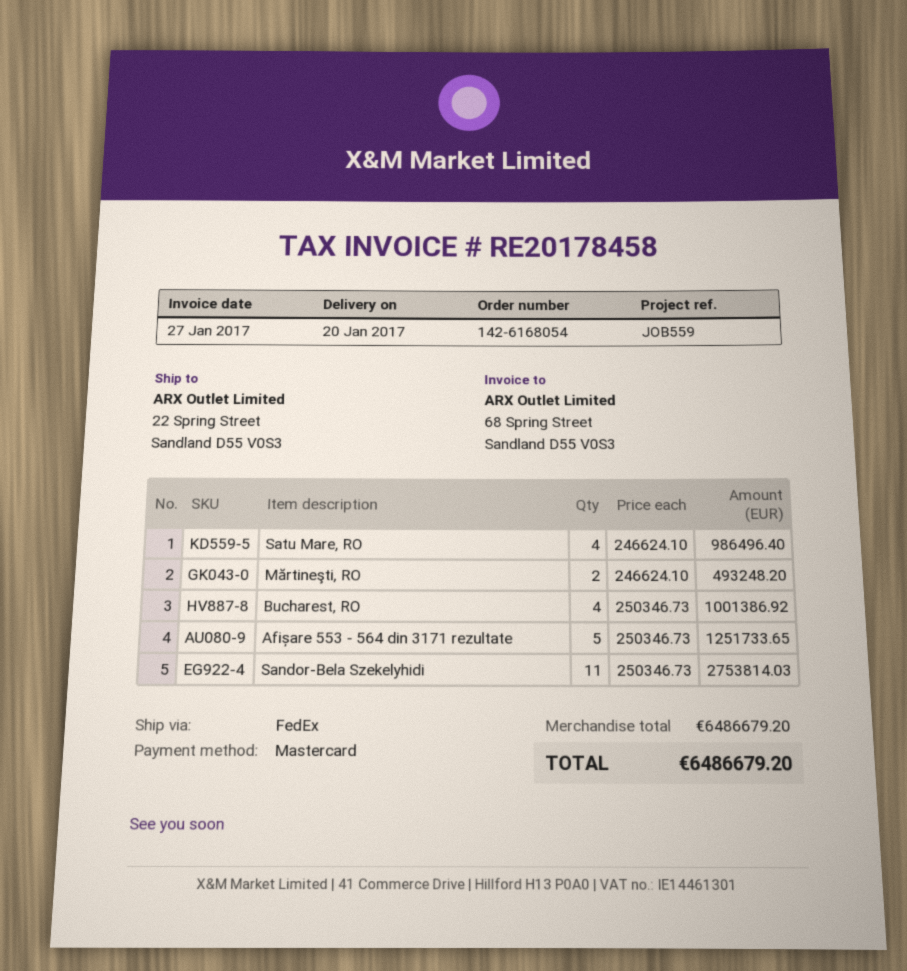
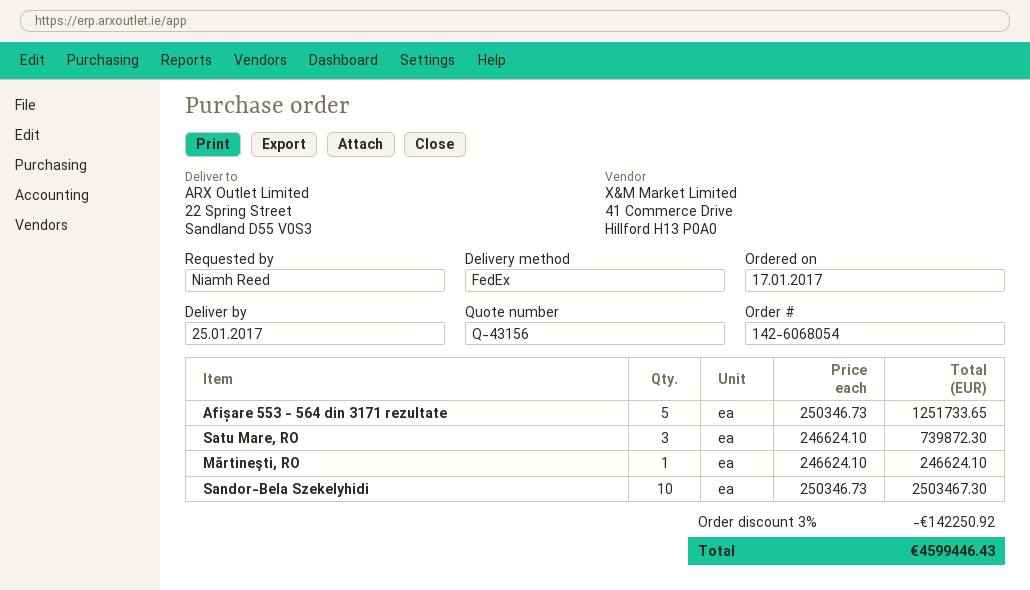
order number: 142-6168054 -> 142-6068054
delivery date: 2017-01-20 -> 2017-01-25
Satu Mare, RO: 4 x 246624.10 = 986496.40 -> 3 x 246624.10 = 739872.30
Mărtineşti, RO: 2 x 246624.10 = 493248.20 -> 1 x 246624.10 = 246624.10
Bucharest, RO: 4 x 250346.73 = 1001386.92 -> none
Sandor-Bela Szekelyhidi: 11 x 250346.73 = 2753814.03 -> 10 x 250346.73 = 2503467.30
discount: none -> 3% = 142250.92
total: 6486679.20 -> 4599446.43

